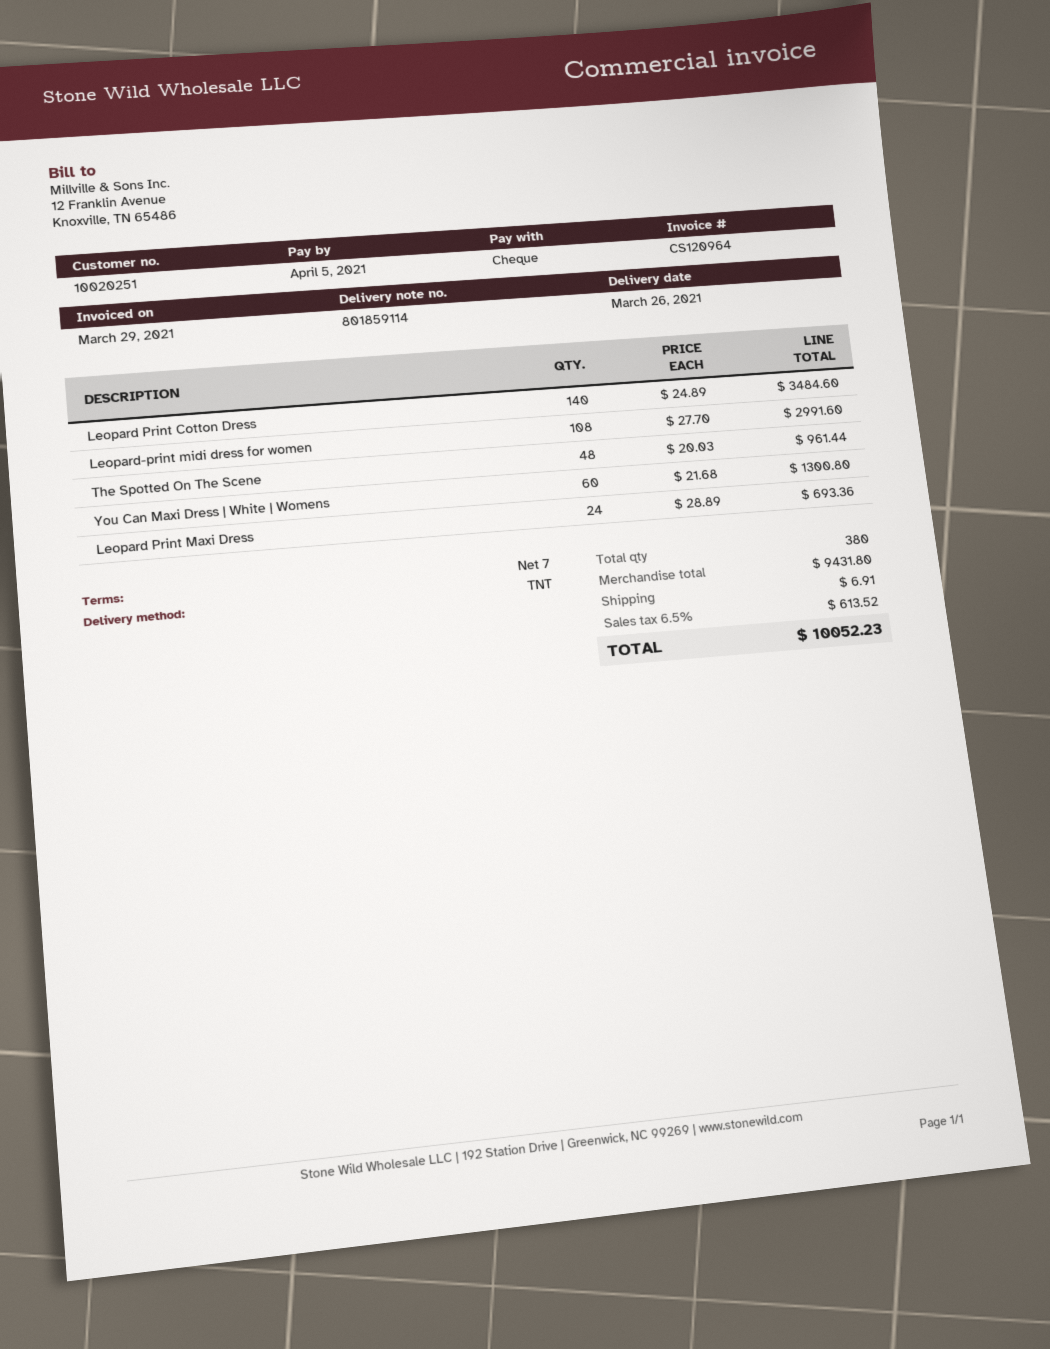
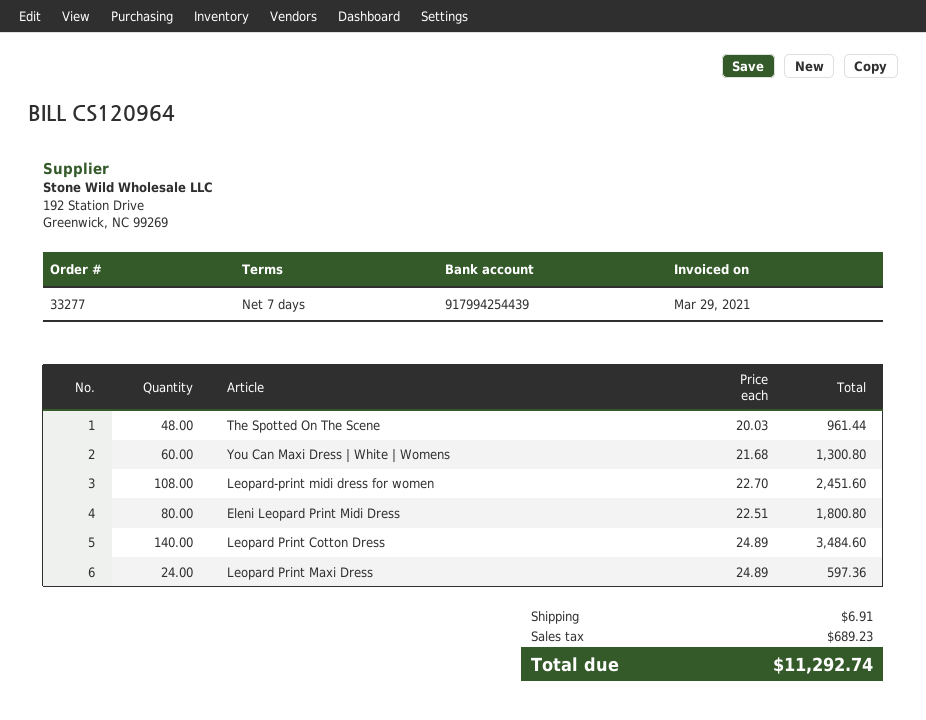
Leopard-print midi dress for women: 108 x 27.70 = 2991.60 -> 108 x 22.70 = 2451.60
Leopard Print Maxi Dress: 24 x 28.89 = 693.36 -> 24 x 24.89 = 597.36
Eleni Leopard Print Midi Dress: none -> 80 x 22.51 = 1800.80
tax: 613.52 -> 689.23
total: 10052.23 -> 11292.74

